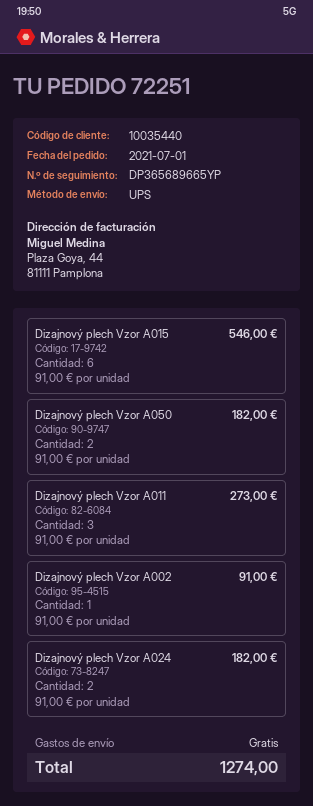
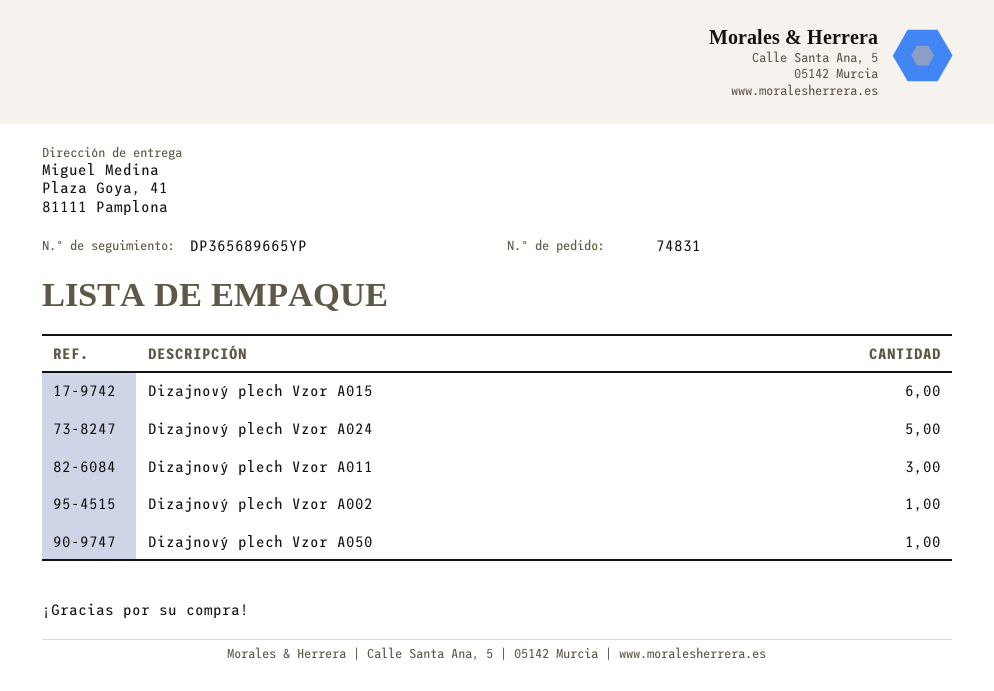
order number: 72251 -> 74831
Dizajnový plech Vzor A050: 2 -> 1
Dizajnový plech Vzor A024: 2 -> 5

